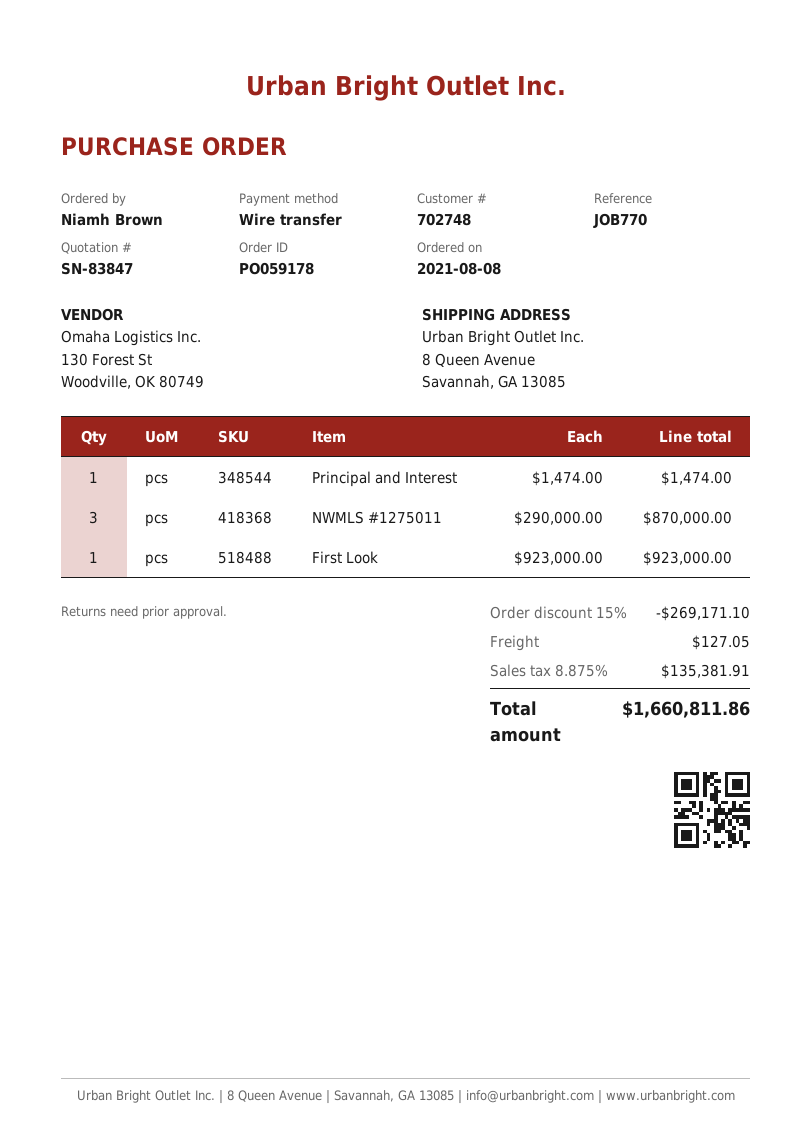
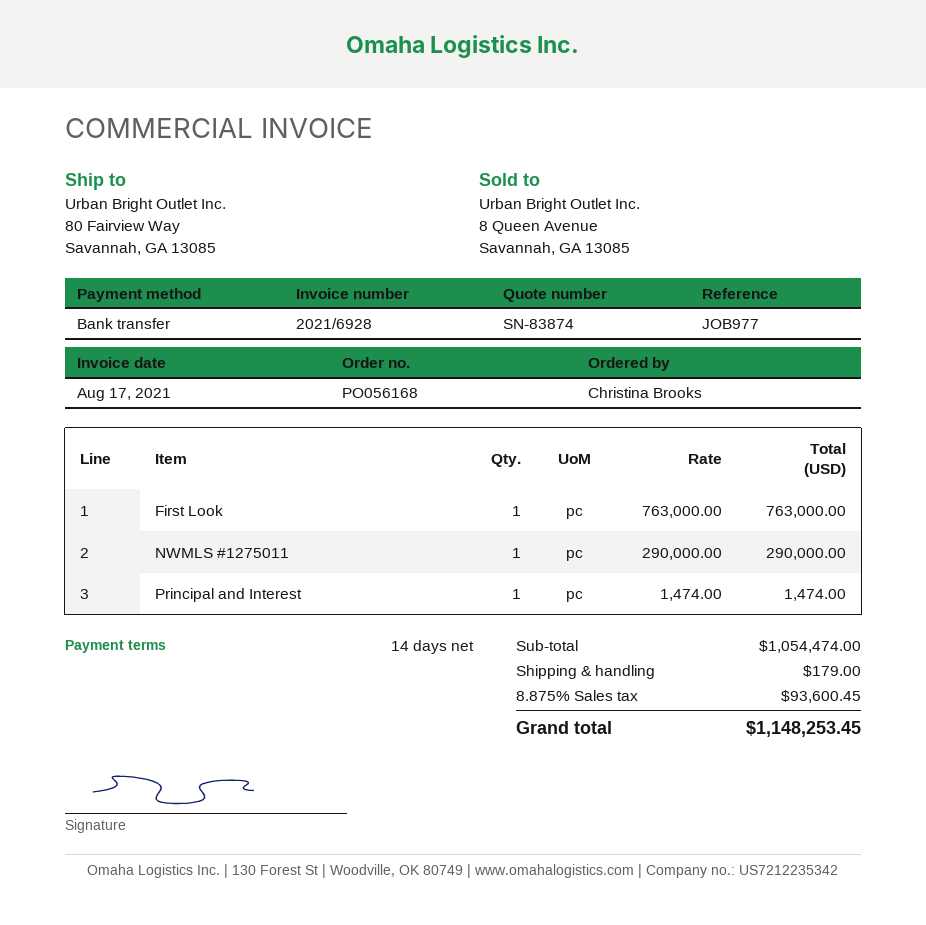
quote number: SN-83847 -> SN-83874
order number: PO059178 -> PO056168
reference: JOB770 -> JOB977
ordered by: Niamh Brown -> Christina Brooks
ship to: 8 Queen Avenue, Savannah, GA 13085 -> 80 Fairview Way, Savannah, GA 13085
NWMLS #1275011: 3 x 290000.00 = 870000.00 -> 1 x 290000.00 = 290000.00
First Look: 1 x 923000.00 = 923000.00 -> 1 x 763000.00 = 763000.00
discount: 15% = 269171.10 -> none
shipping: 127.05 -> 179.00
tax: 8.875% = 135381.91 -> 8.875% = 93600.45
total: 1660811.86 -> 1148253.45

